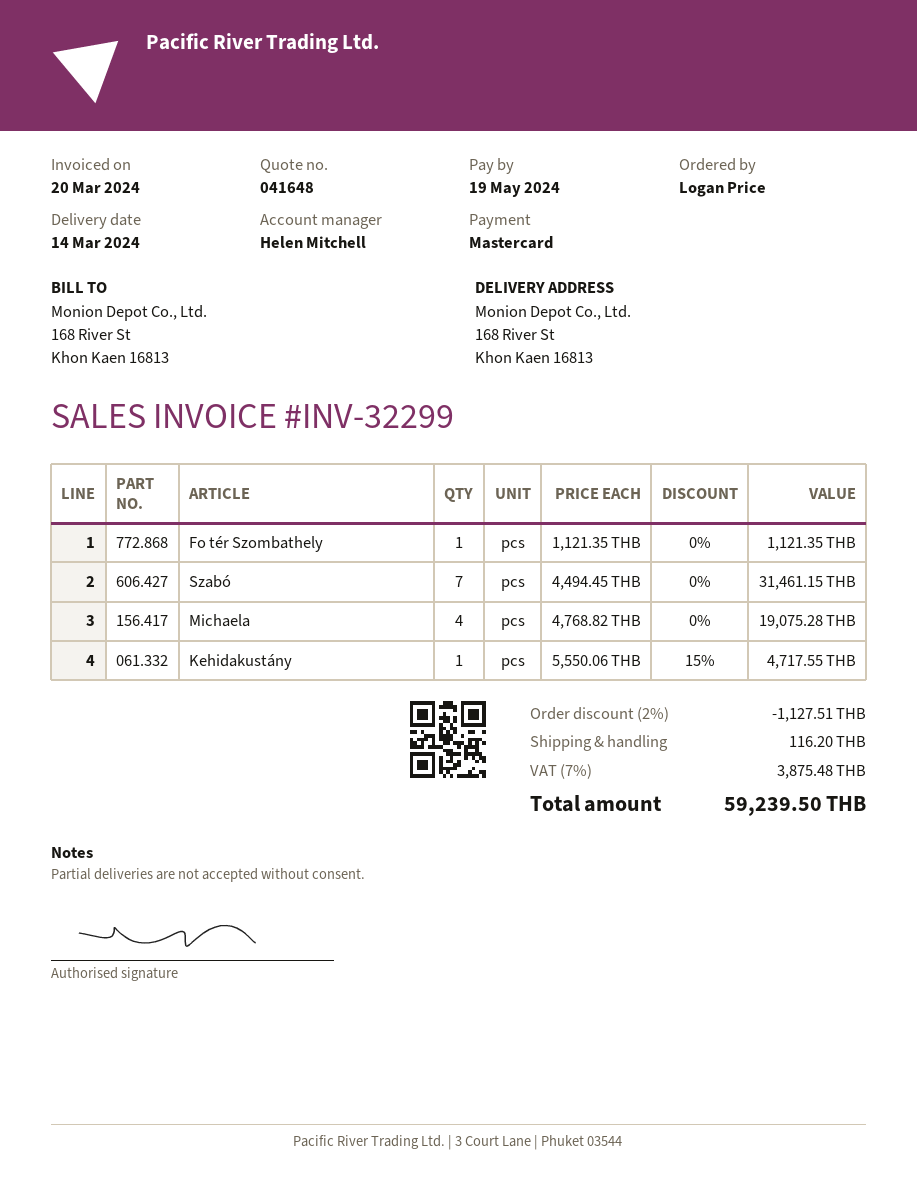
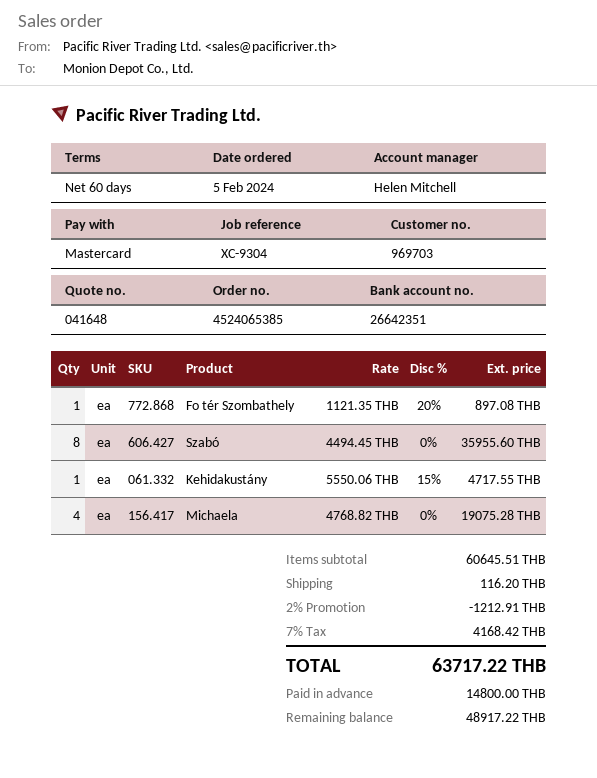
Fo tér Szombathely: 1 x 1121.35 = 1121.35 -> 1 x 1121.35 - 20% = 897.08
Szabó: 7 x 4494.45 = 31461.15 -> 8 x 4494.45 = 35955.60
discount: 2% = 1127.51 -> 2% = 1212.91
tax: 7% = 3875.48 -> 7% = 4168.42
total: 59239.50 -> 63717.22

